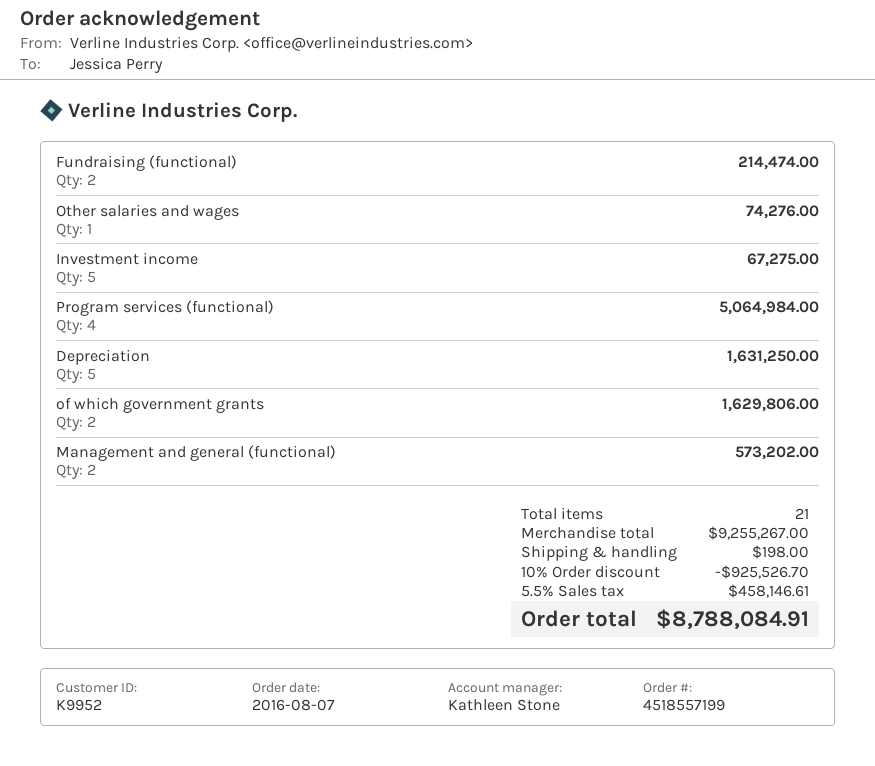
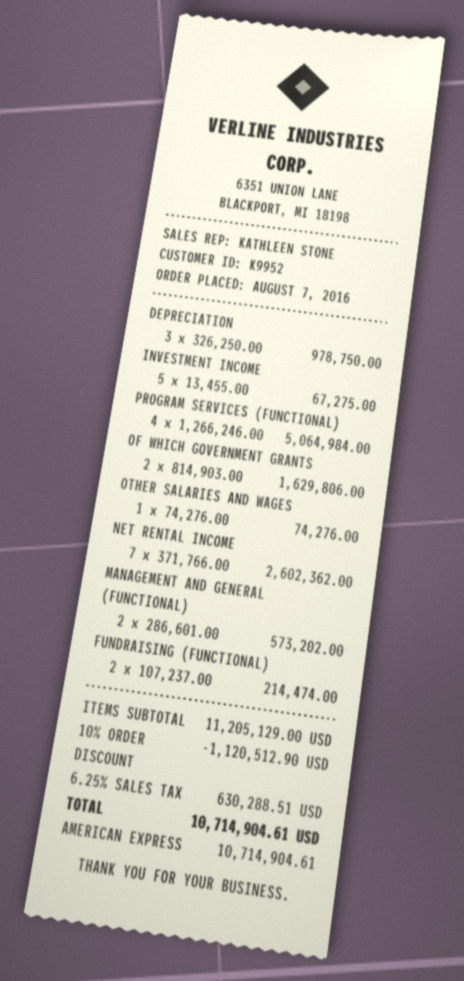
Depreciation: 5 for 1631250.00 -> 3 for 978750.00
NET RENTAL INCOME: none -> 7 for 2602362.00
subtotal: 9255267.00 -> 11205129.00
discount: 10% = 925526.70 -> 10% = 1120512.90
shipping: 198.00 -> none
tax: 5.5% = 458146.61 -> 6.25% = 630288.51
total: 8788084.91 -> 10714904.61

